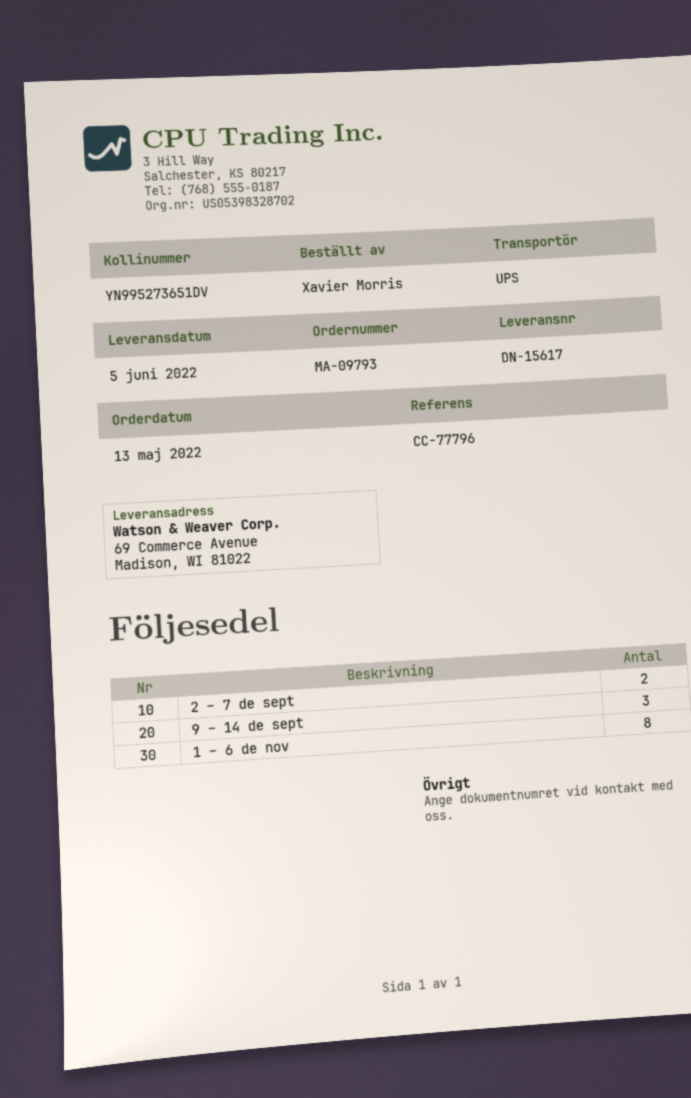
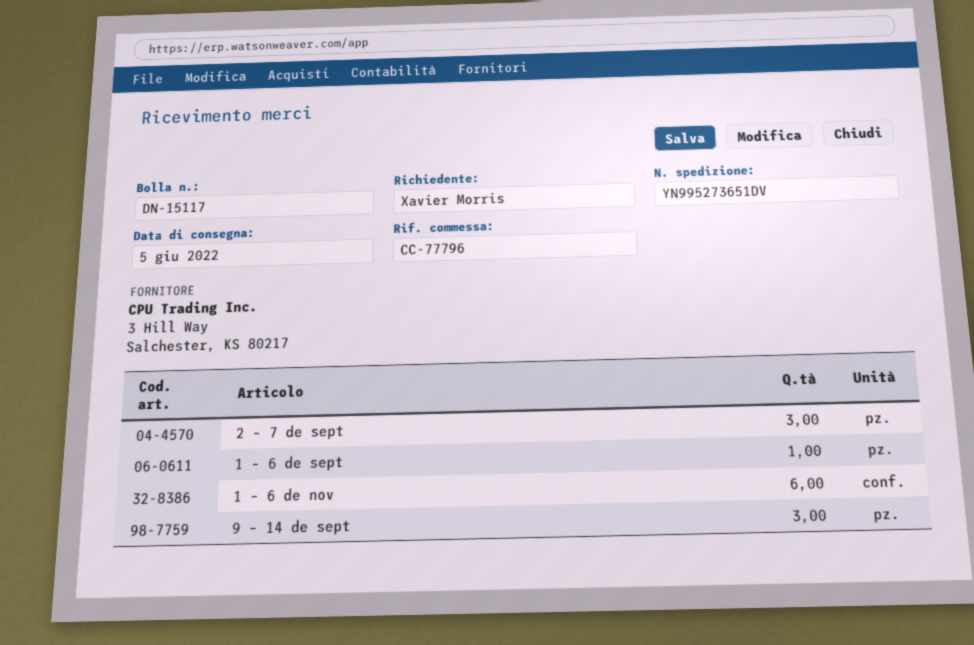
delivery note number: DN-15617 -> DN-15117
2 – 7 de sept: 2 -> 3
1 – 6 de nov: 8 -> 6
1 – 6 de sept: none -> 1

